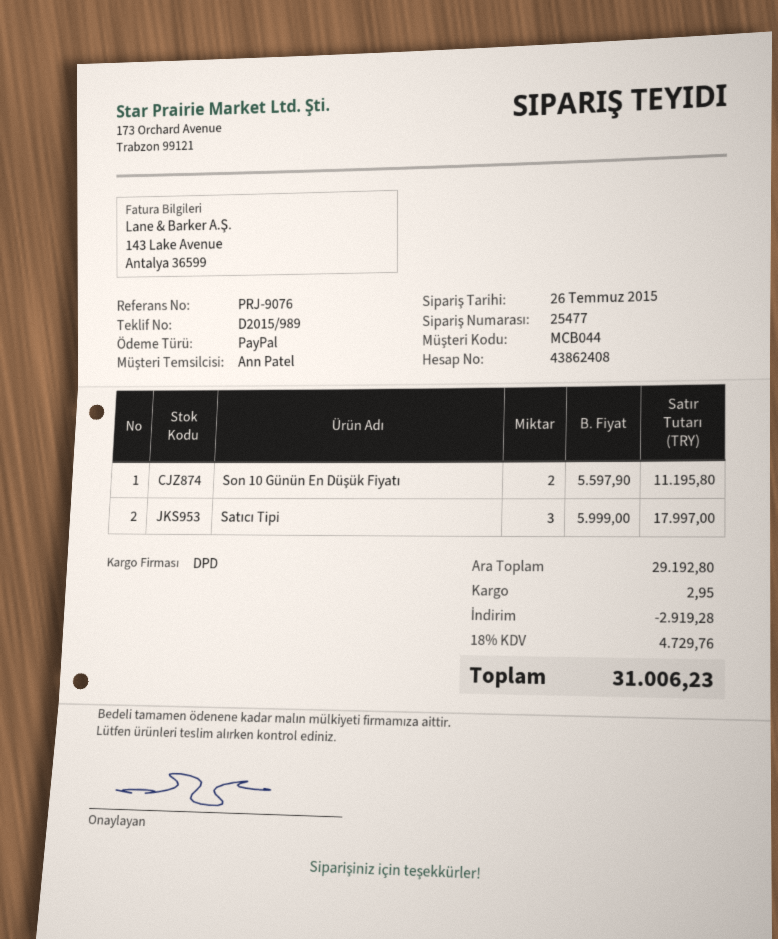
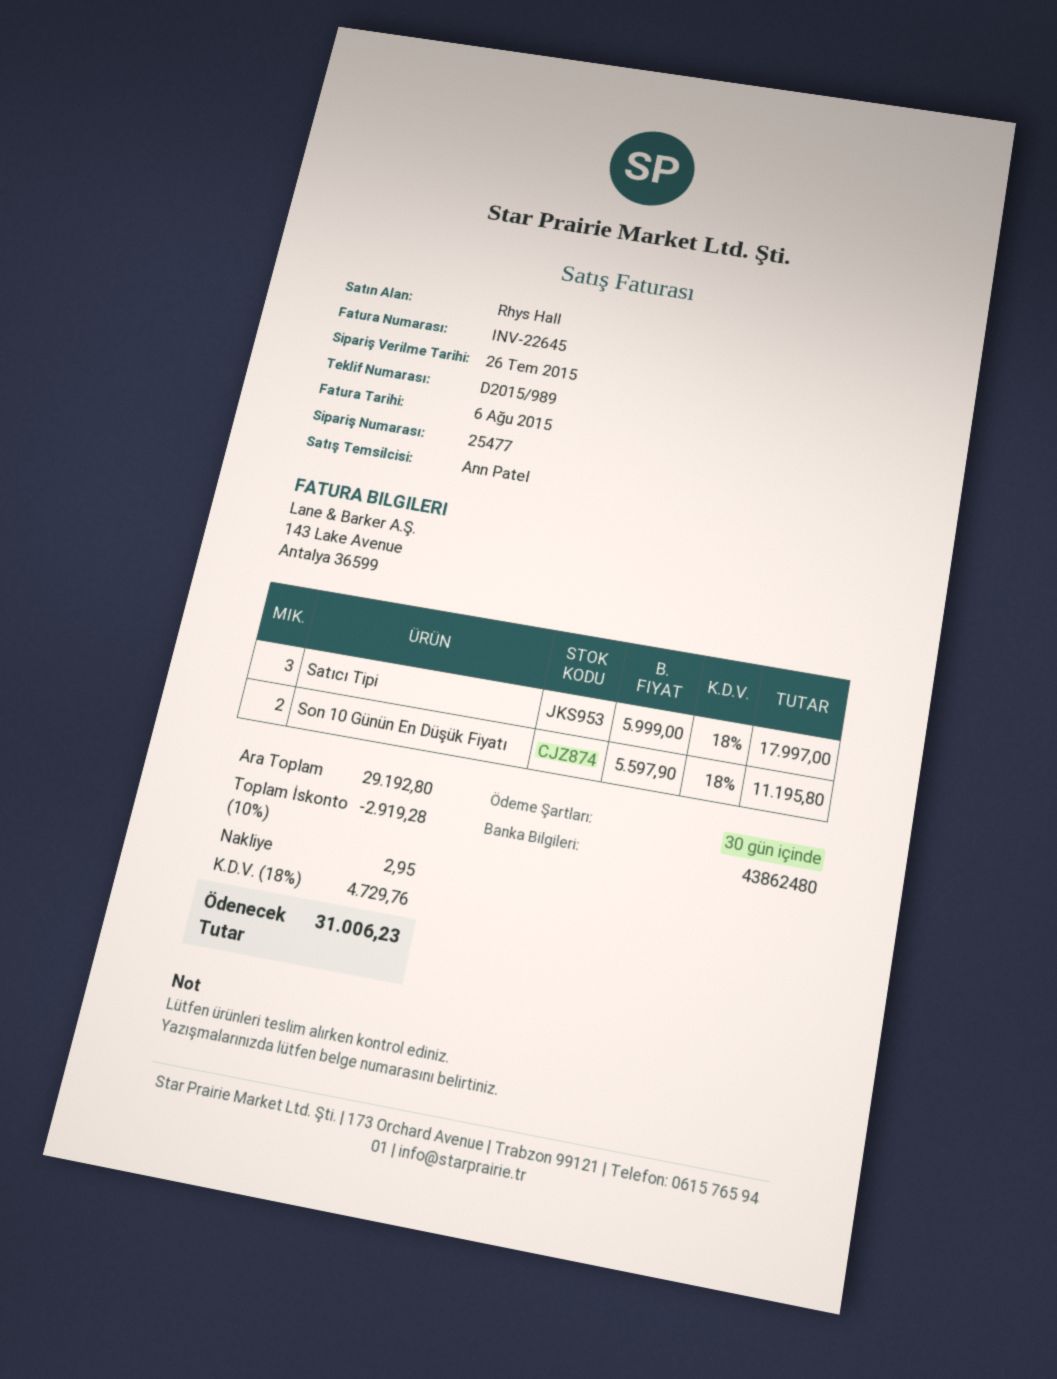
bank account: 43862408 -> 43862480

